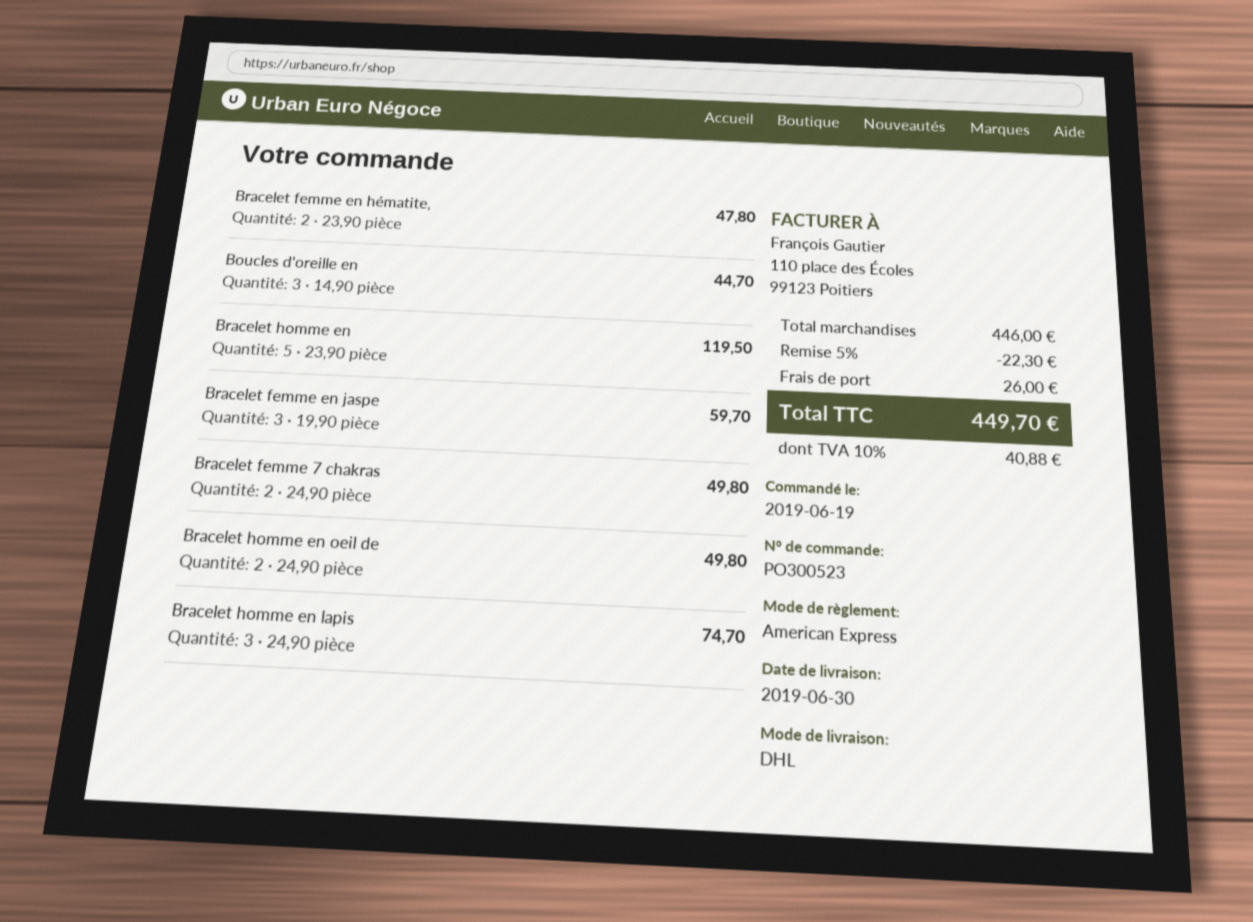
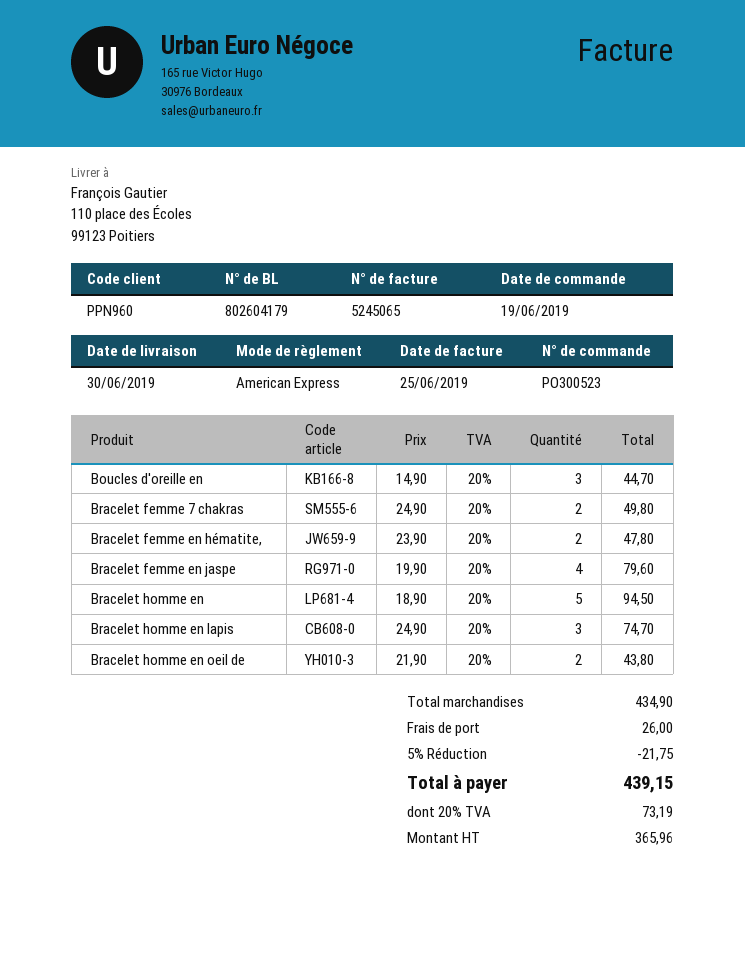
Bracelet homme en: 5 x 23.90 = 119.50 -> 5 x 18.90 = 94.50
Bracelet femme en jaspe: 3 x 19.90 = 59.70 -> 4 x 19.90 = 79.60
Bracelet homme en oeil de: 2 x 24.90 = 49.80 -> 2 x 21.90 = 43.80
subtotal: 446.00 -> 434.90
discount: 5% = 22.30 -> 5% = 21.75
tax: 10% = 40.88 -> 20% = 73.19
total: 449.70 -> 439.15

